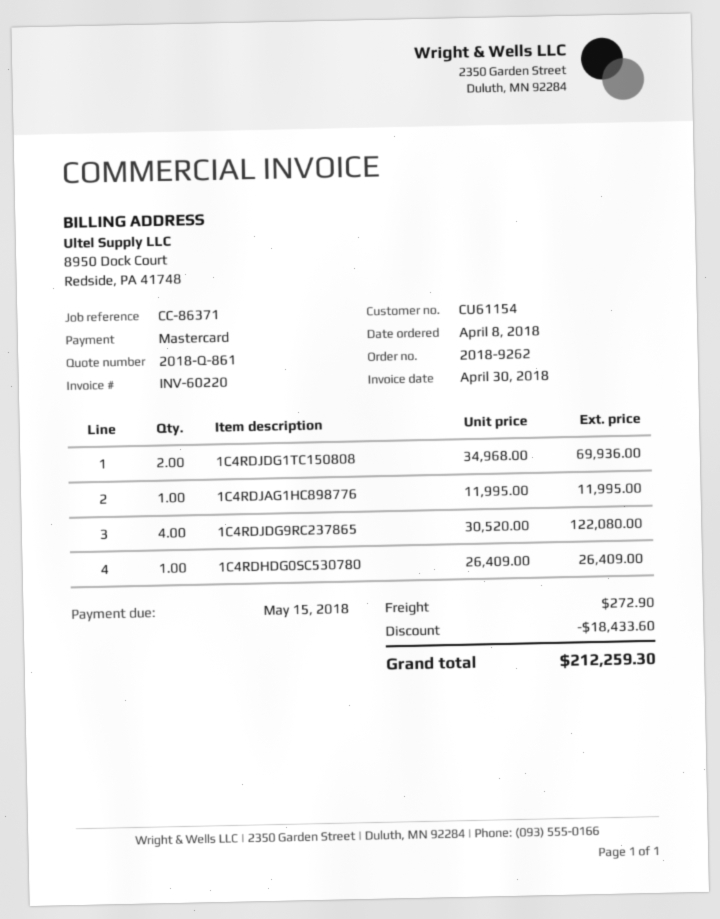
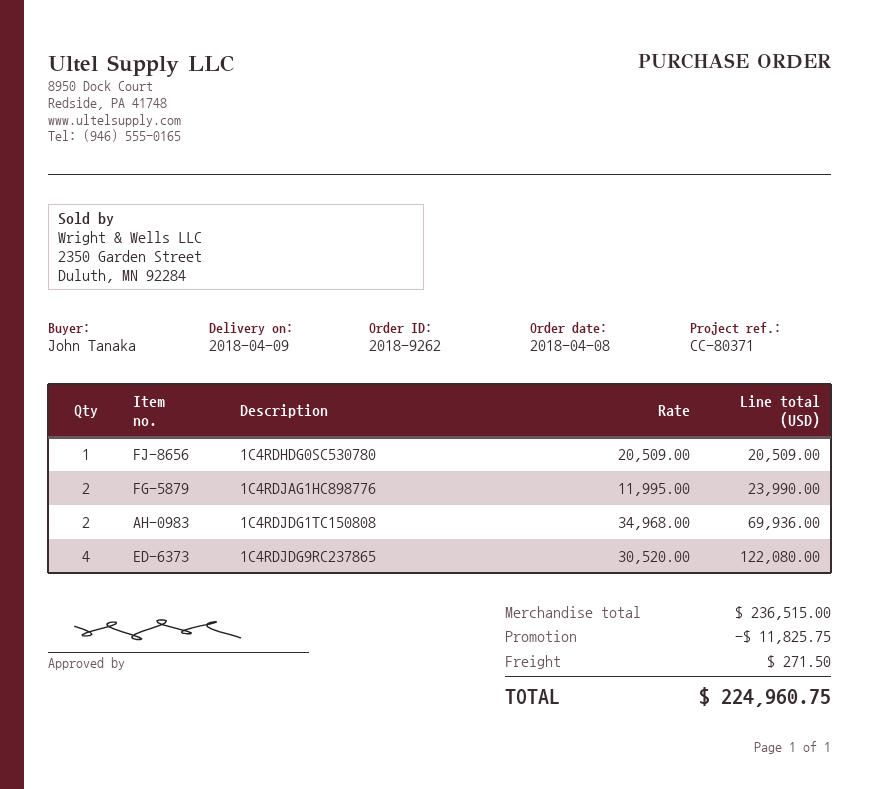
reference: CC-86371 -> CC-80371
1C4RDJAG1HC898776: 1 x 11995.00 = 11995.00 -> 2 x 11995.00 = 23990.00
1C4RDHDG0SC530780: 1 x 26409.00 = 26409.00 -> 1 x 20509.00 = 20509.00
discount: 18433.60 -> 11825.75
shipping: 272.90 -> 271.50
total: 212259.30 -> 224960.75

